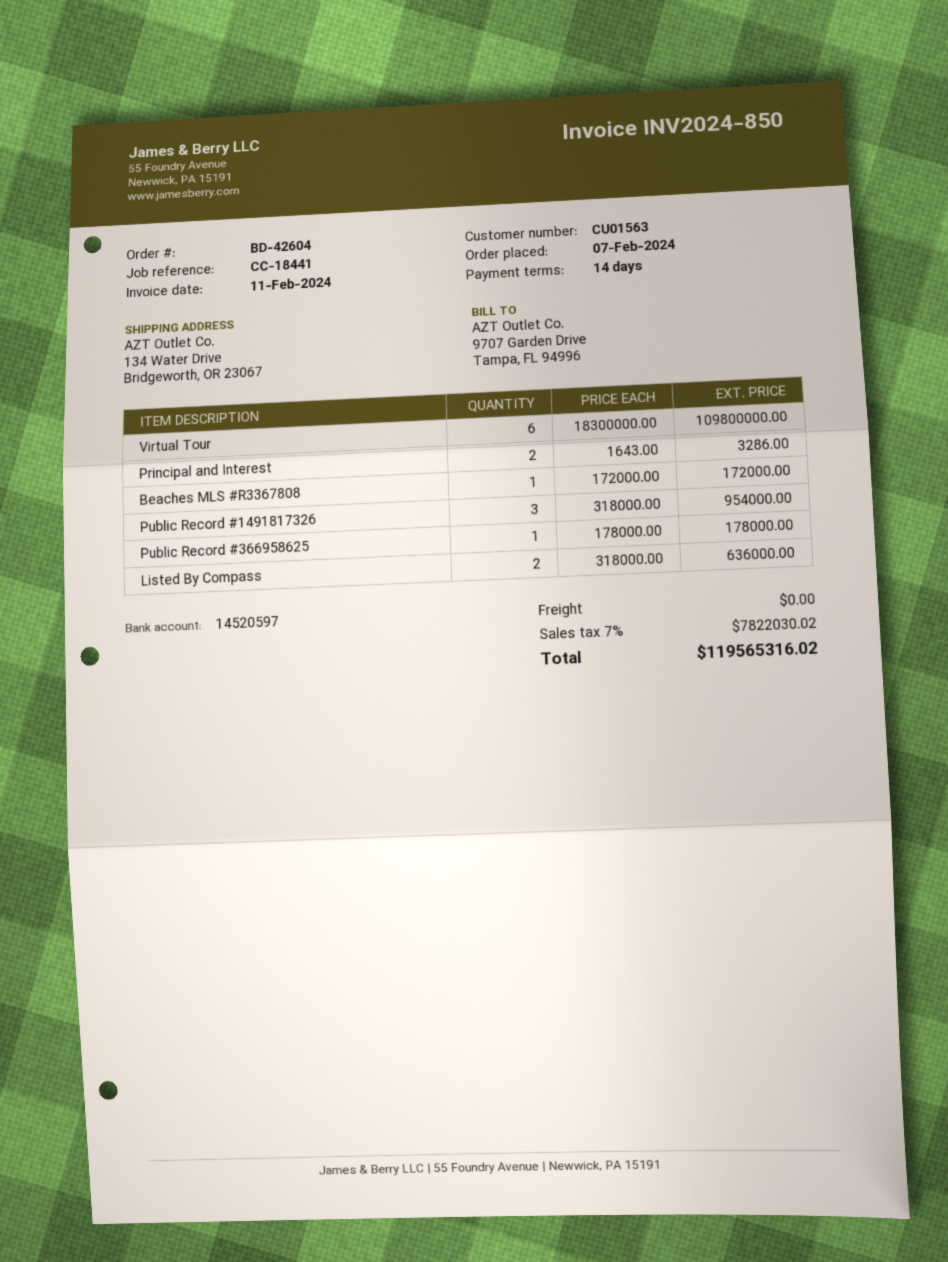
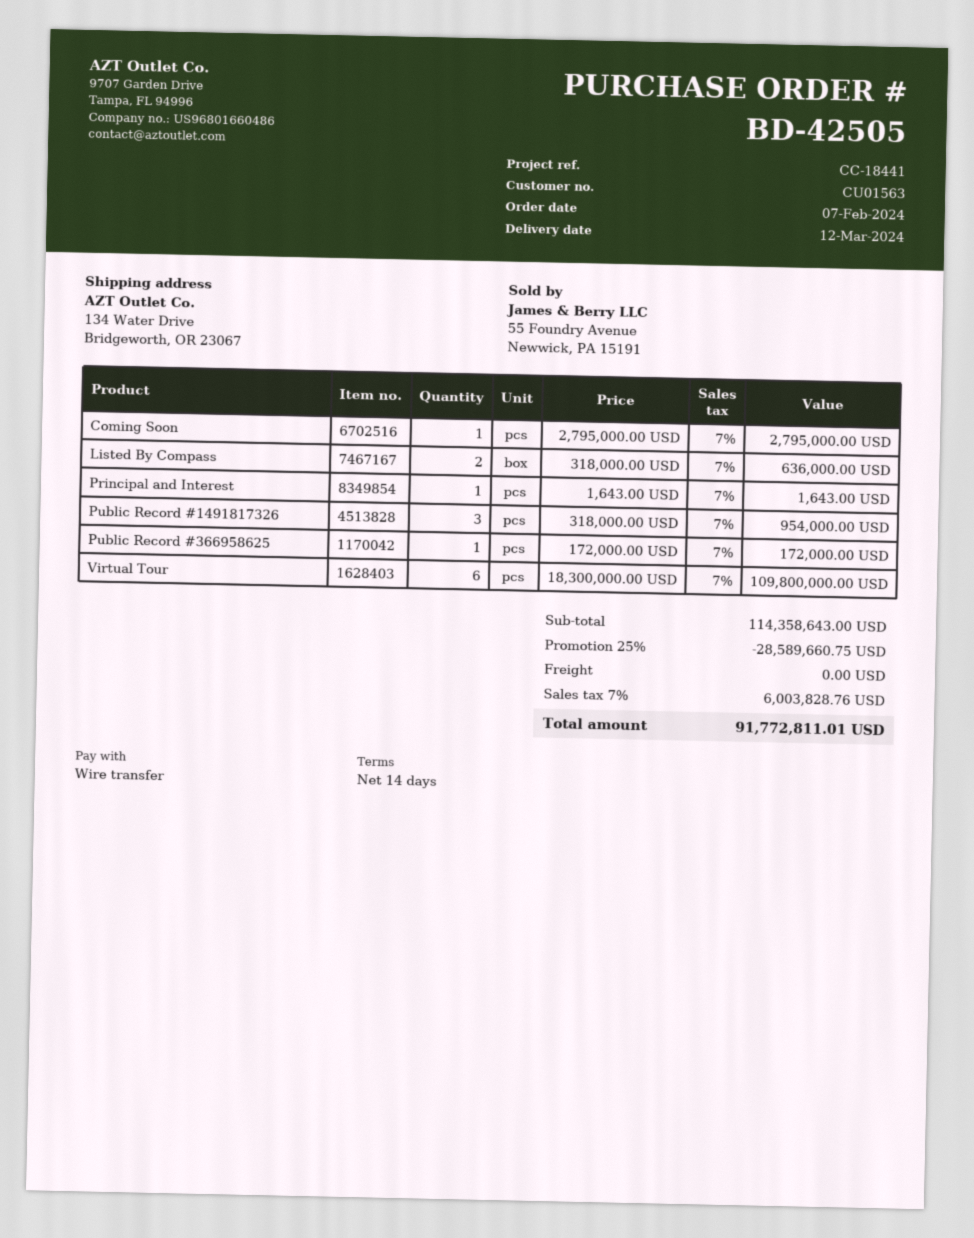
order number: BD-42604 -> BD-42505
Principal and Interest: 2 x 1643.00 = 3286.00 -> 1 x 1643.00 = 1643.00
Beaches MLS #R3367808: 1 x 172000.00 = 172000.00 -> none
Public Record #366958625: 1 x 178000.00 = 178000.00 -> 1 x 172000.00 = 172000.00
Coming Soon: none -> 1 x 2795000.00 = 2795000.00
discount: none -> 25% = 28589660.75
tax: 7% = 7822030.02 -> 7% = 6003828.76
total: 119565316.02 -> 91772811.01

